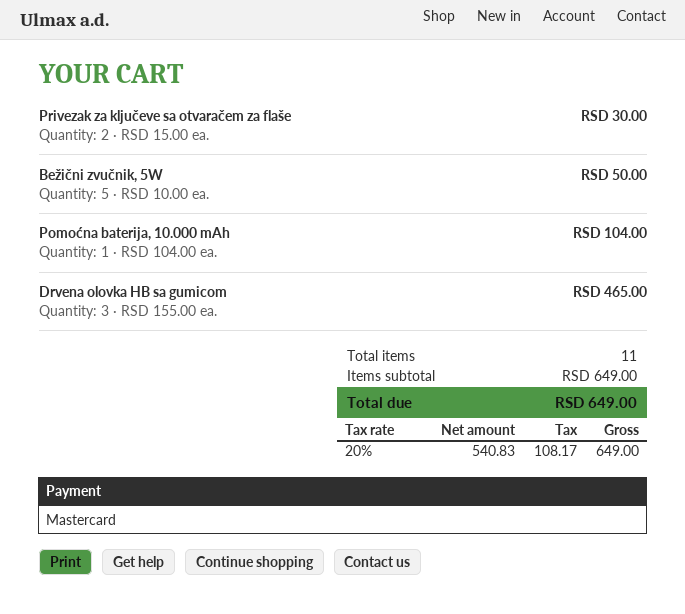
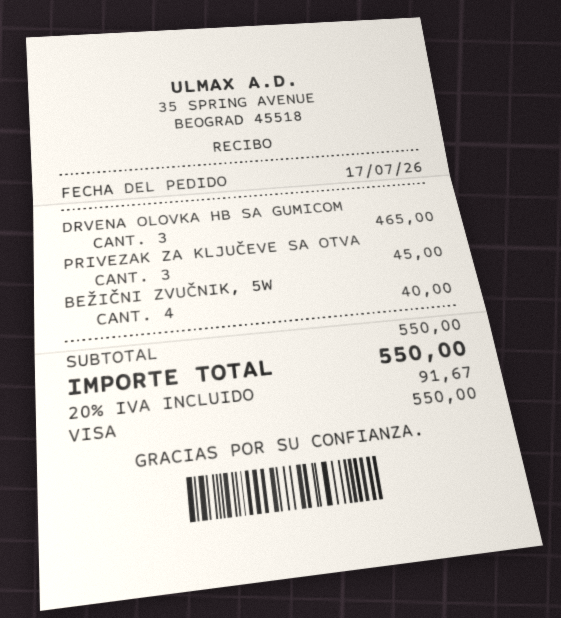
payment method: Mastercard -> Visa
Privezak za ključeve sa otvaračem za flaše: 2 for 30.00 -> 3 for 45.00
Bežični zvučnik, 5W: 5 for 50.00 -> 4 for 40.00
Pomoćna baterija, 10.000 mAh: 1 for 104.00 -> none
subtotal: 649.00 -> 550.00
tax: 20% = 108.17 -> 20% = 91.67
total: 649.00 -> 550.00

